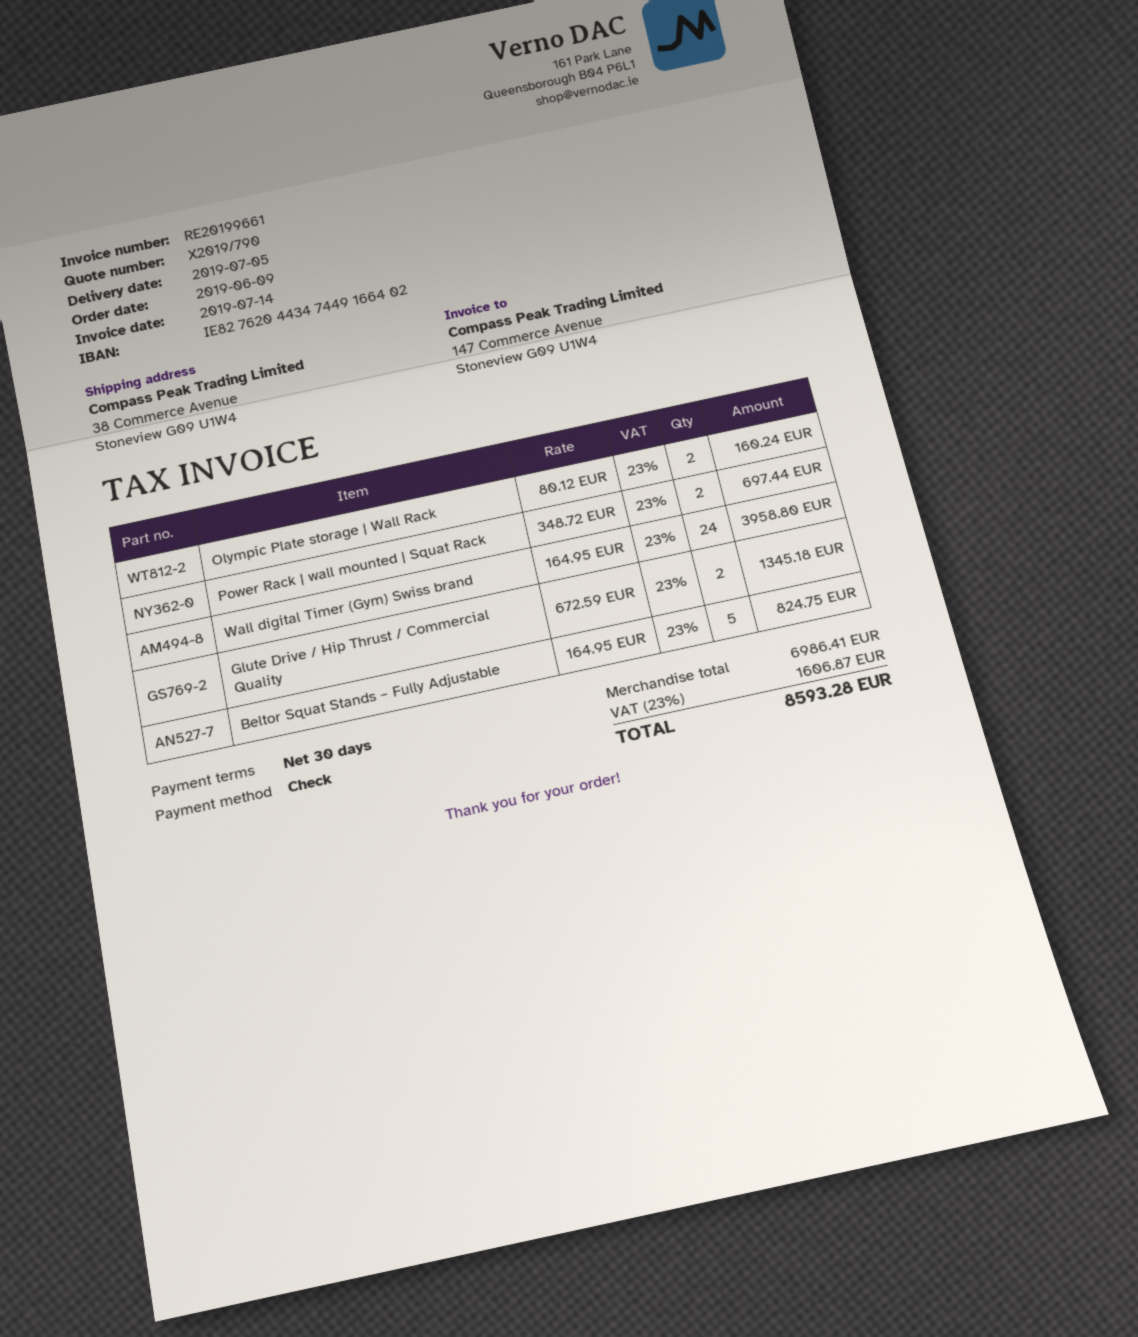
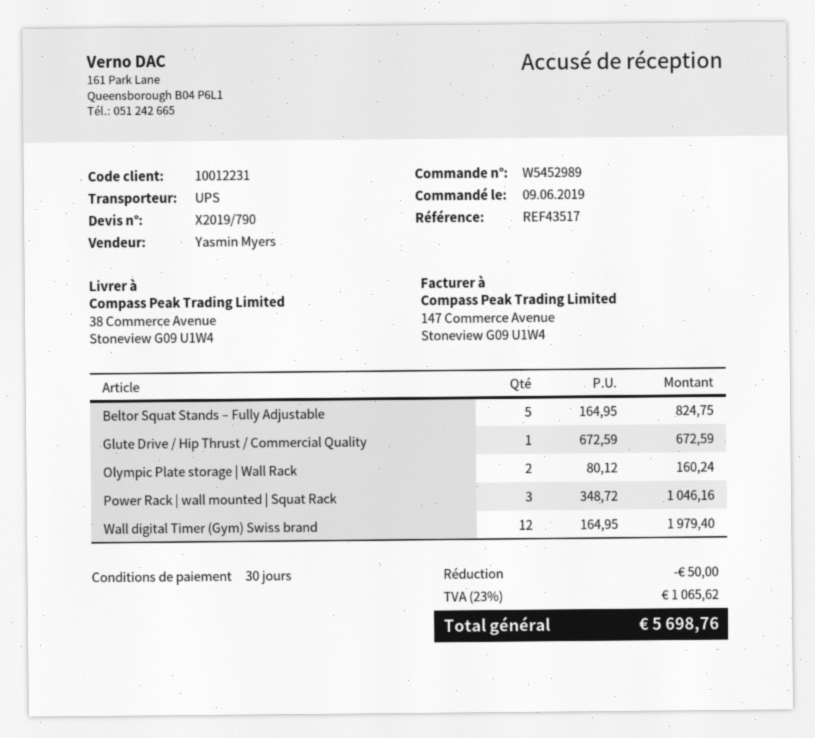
Power Rack | wall mounted | Squat Rack: 2 x 348.72 = 697.44 -> 3 x 348.72 = 1046.16
Wall digital Timer (Gym) Swiss brand: 24 x 164.95 = 3958.80 -> 12 x 164.95 = 1979.40
Glute Drive / Hip Thrust / Commercial Quality: 2 x 672.59 = 1345.18 -> 1 x 672.59 = 672.59
discount: none -> 50.00
tax: 23% = 1606.87 -> 23% = 1065.62
total: 8593.28 -> 5698.76

